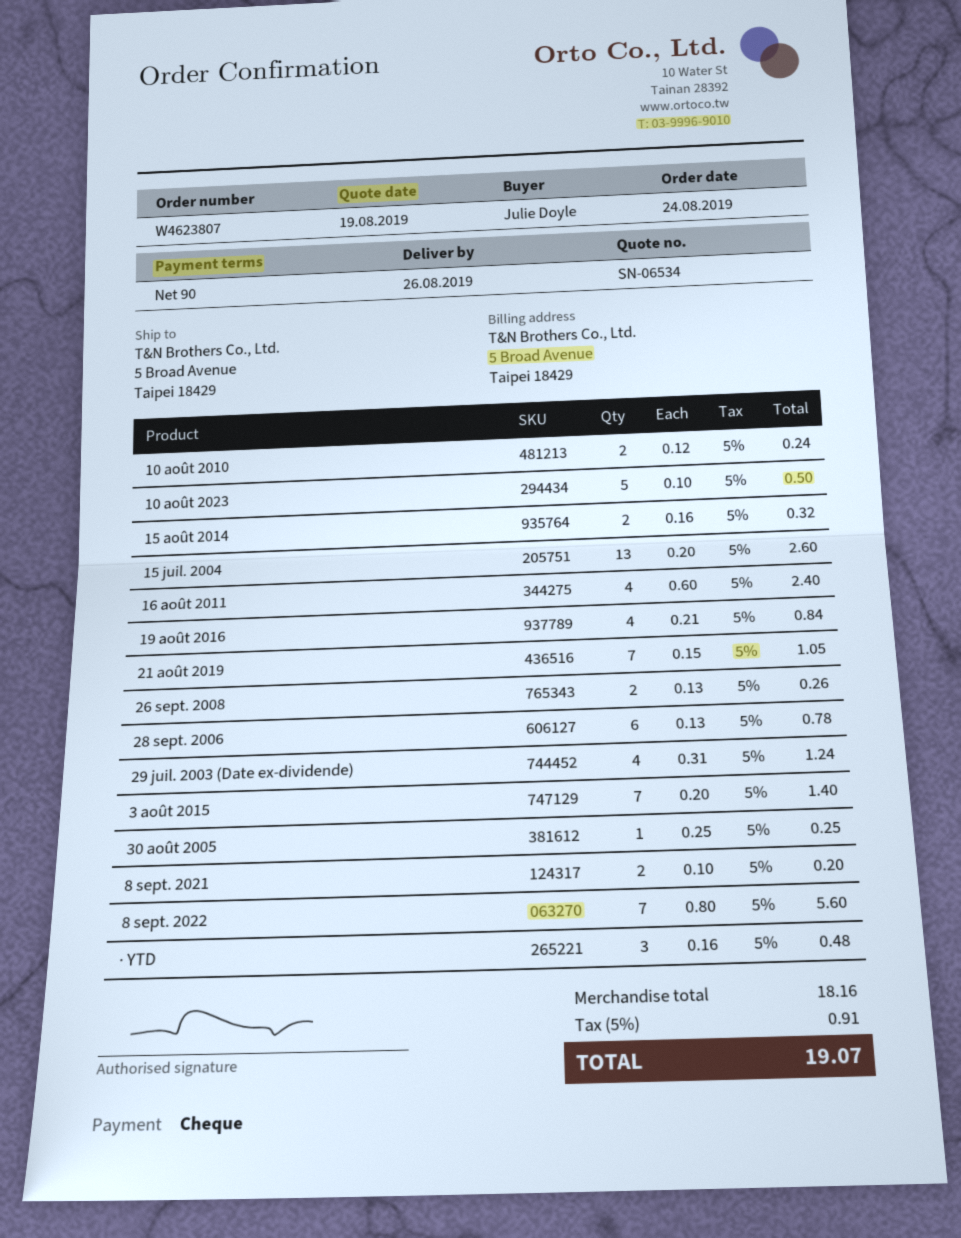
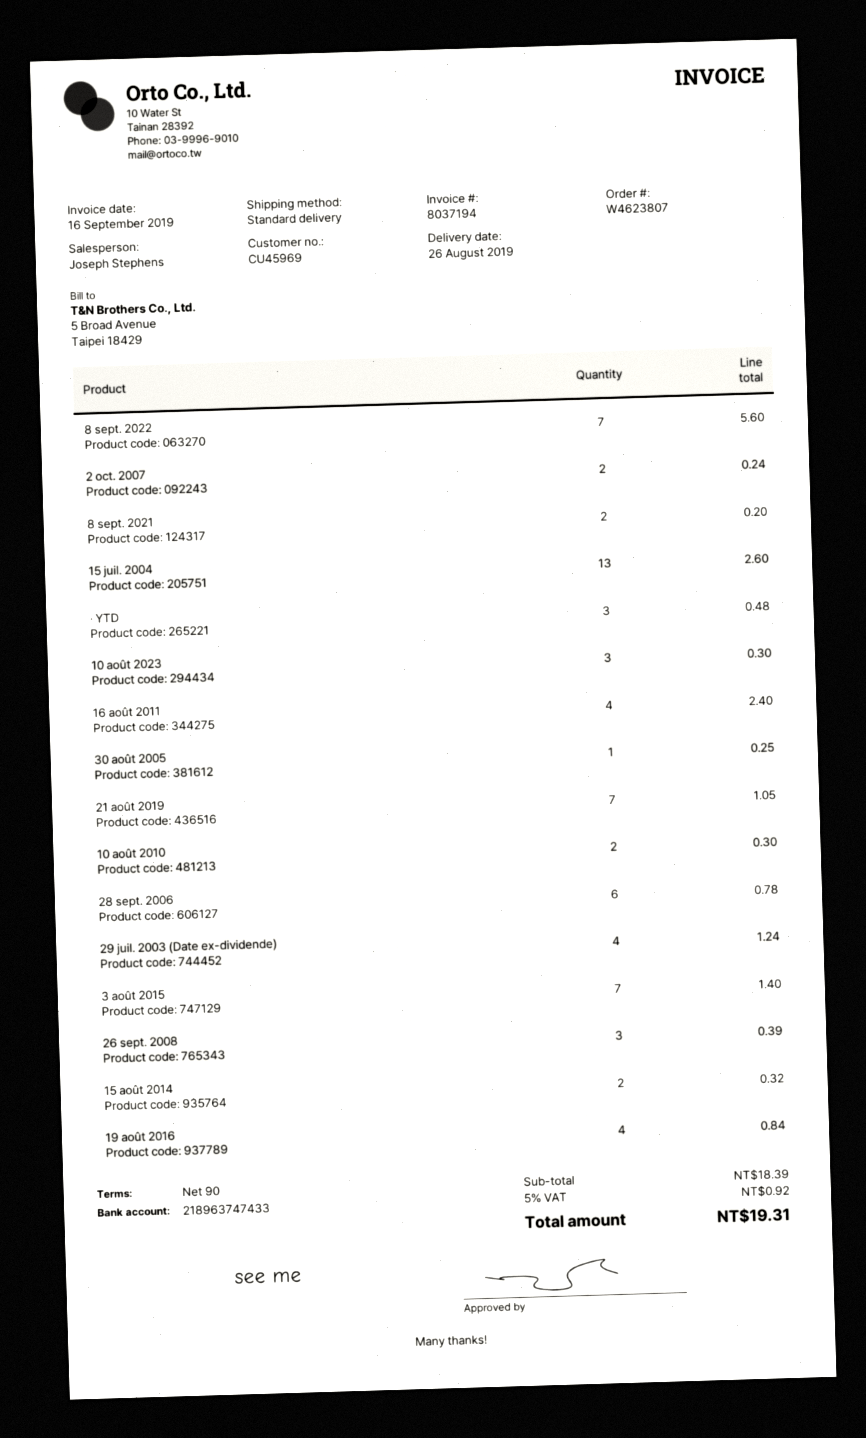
10 août 2010: 2 for 0.24 -> 2 for 0.30
10 août 2023: 5 for 0.50 -> 3 for 0.30
26 sept. 2008: 2 for 0.26 -> 3 for 0.39
2 oct. 2007: none -> 2 for 0.24
subtotal: 18.16 -> 18.39
tax: 5% = 0.91 -> 5% = 0.92
total: 19.07 -> 19.31

